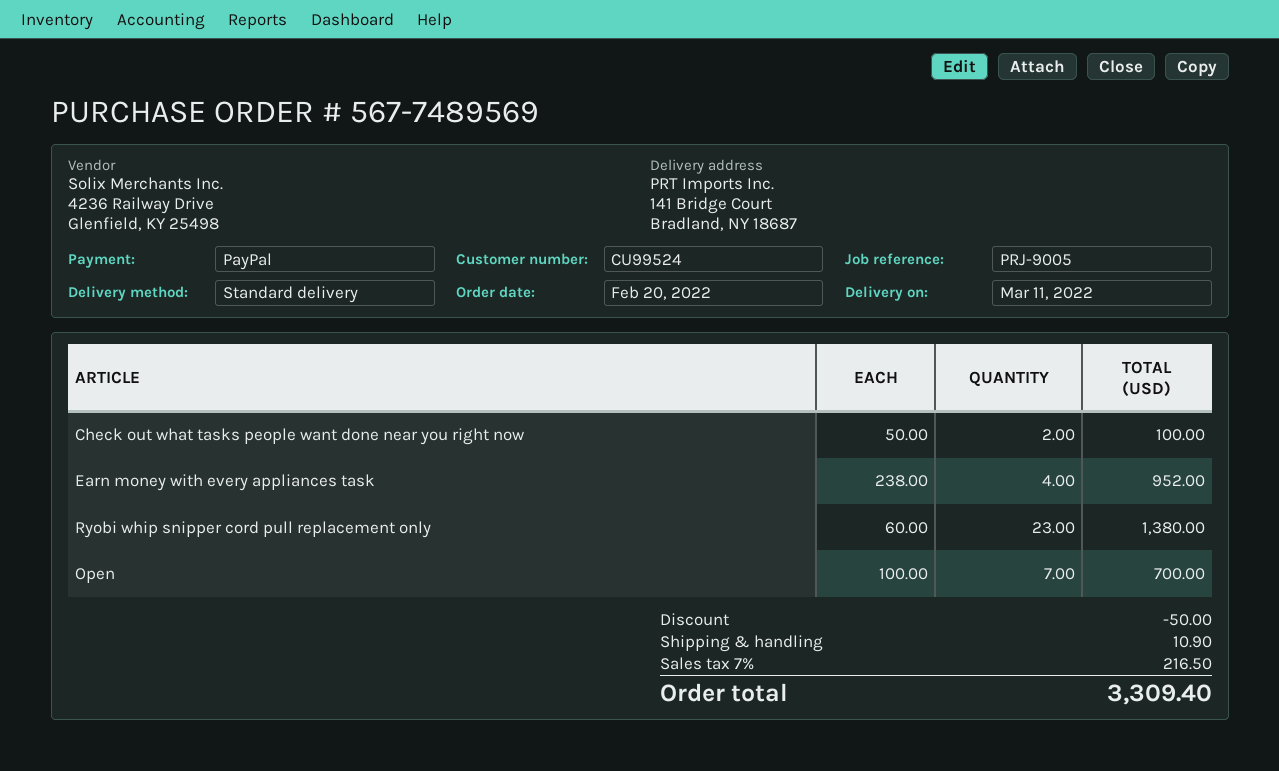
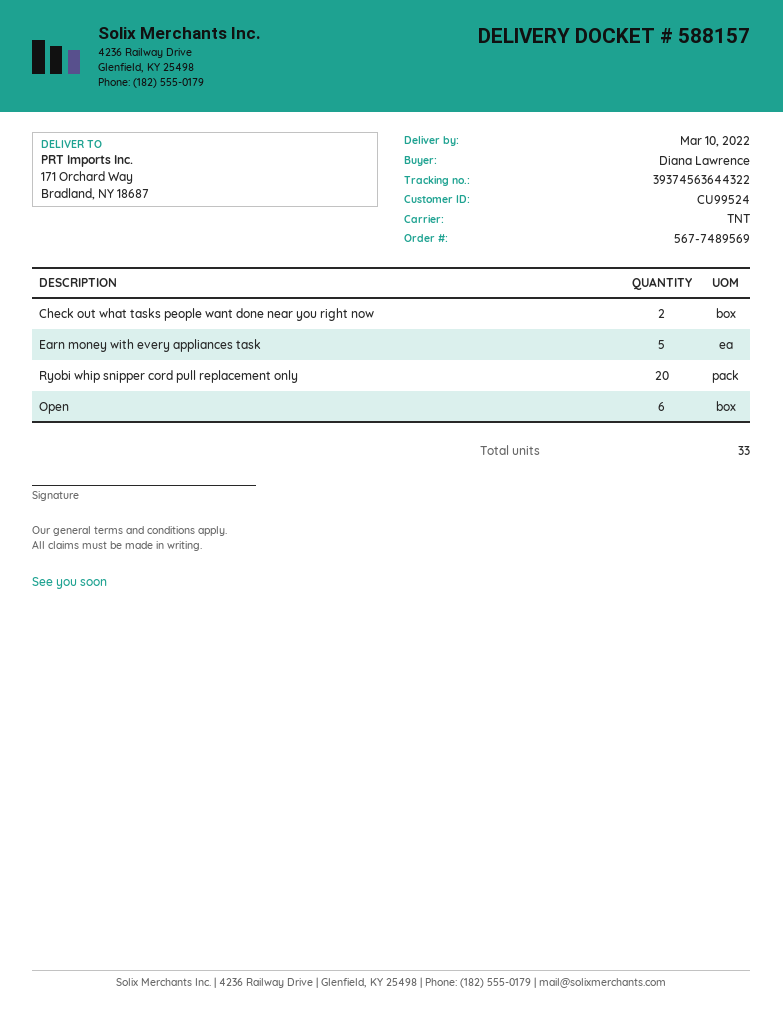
delivery date: 2022-03-11 -> 2022-03-10
shipping method: standard -> TNT
ship to: 141 Bridge Court, Bradland, NY 18687 -> 171 Orchard Way, Bradland, NY 18687
Earn money with every appliances task: 4 -> 5
Ryobi whip snipper cord pull replacement only: 23 -> 20
Open: 7 -> 6

